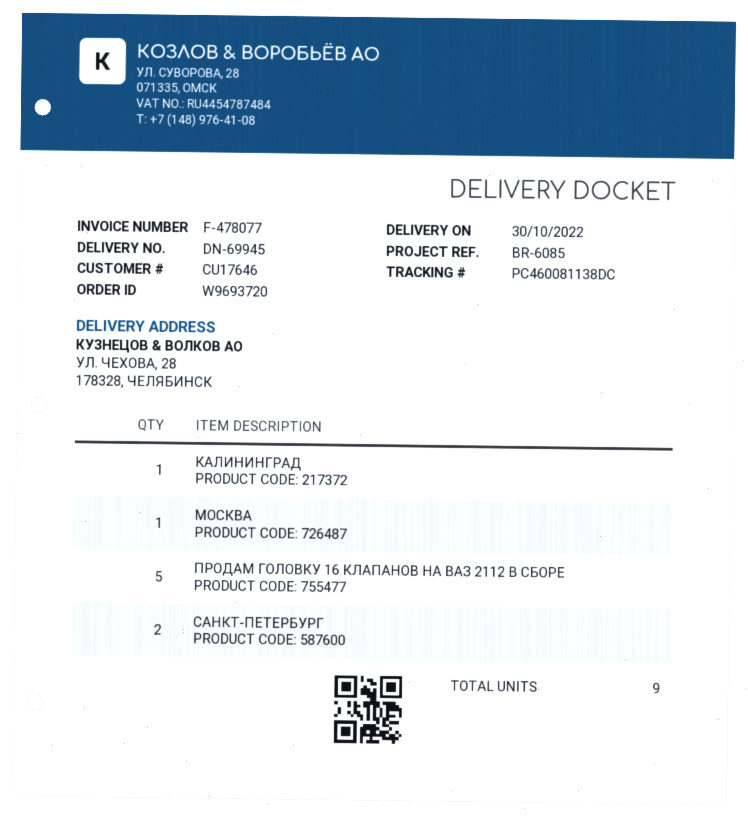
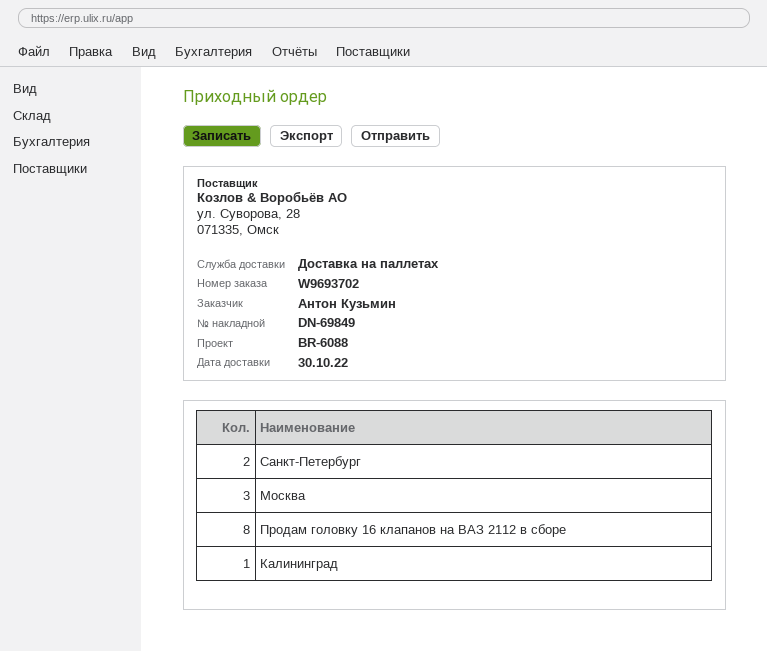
order number: W9693720 -> W9693702
delivery note number: DN-69945 -> DN-69849
reference: BR-6085 -> BR-6088
МОСКВА: 1 -> 3
ПРОДАМ ГОЛОВКУ 16 КЛАПАНОВ НА ВАЗ 2112 В СБОРЕ: 5 -> 8

